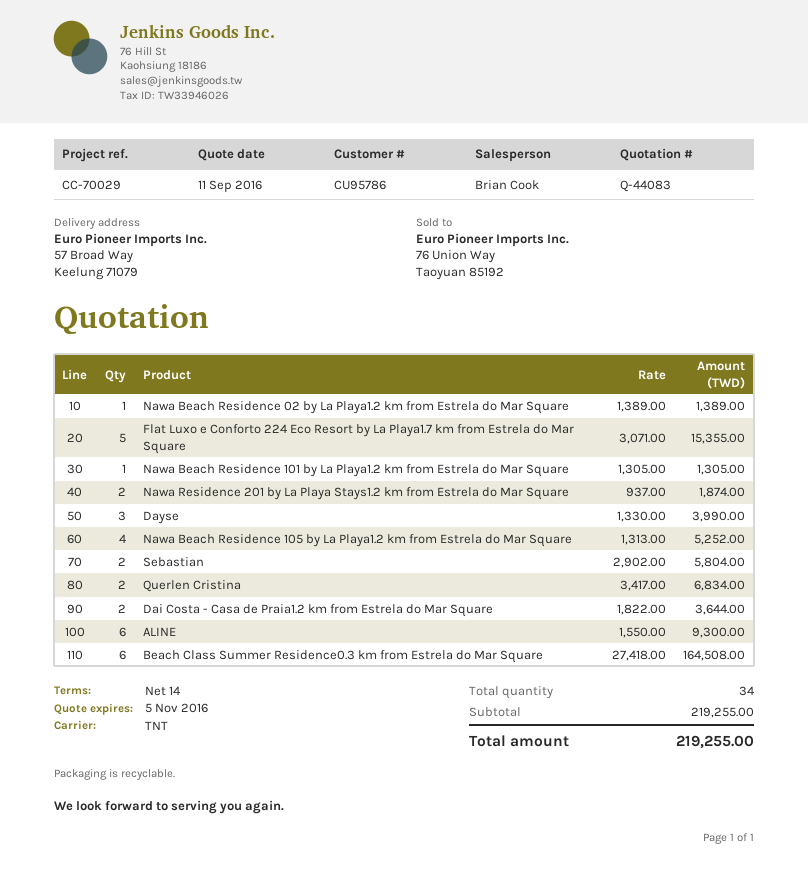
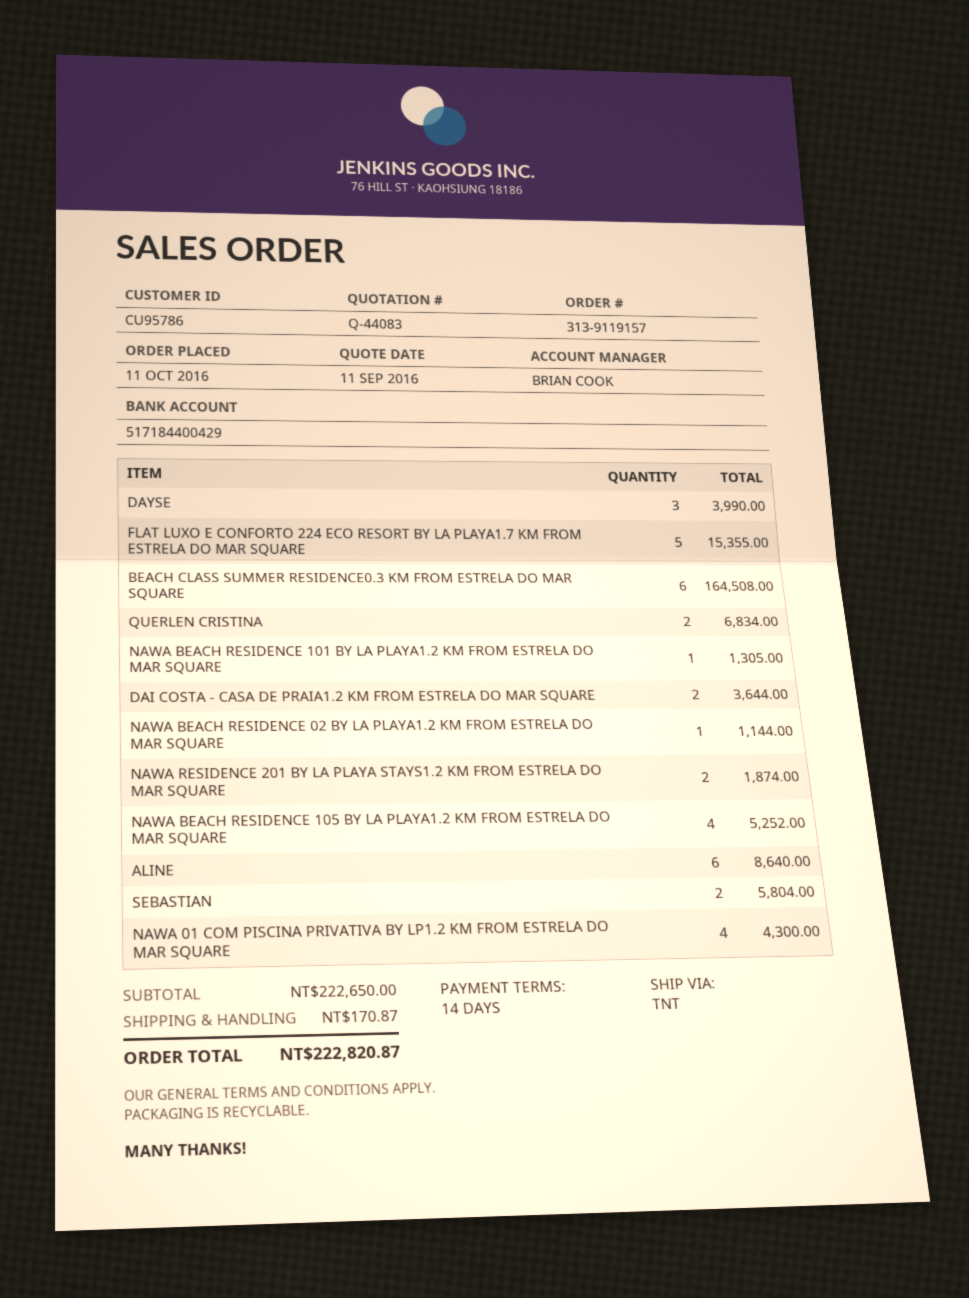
Nawa Beach Residence 02 by La Playa1.2 km from Estrela do Mar Square: 1 for 1389.00 -> 1 for 1144.00
ALINE: 6 for 9300.00 -> 6 for 8640.00
NAWA 01 COM PISCINA PRIVATIVA BY LP1.2 KM FROM ESTRELA DO MAR SQUARE: none -> 4 for 4300.00
subtotal: 219255.00 -> 222650.00
shipping: none -> 170.87
total: 219255.00 -> 222820.87

